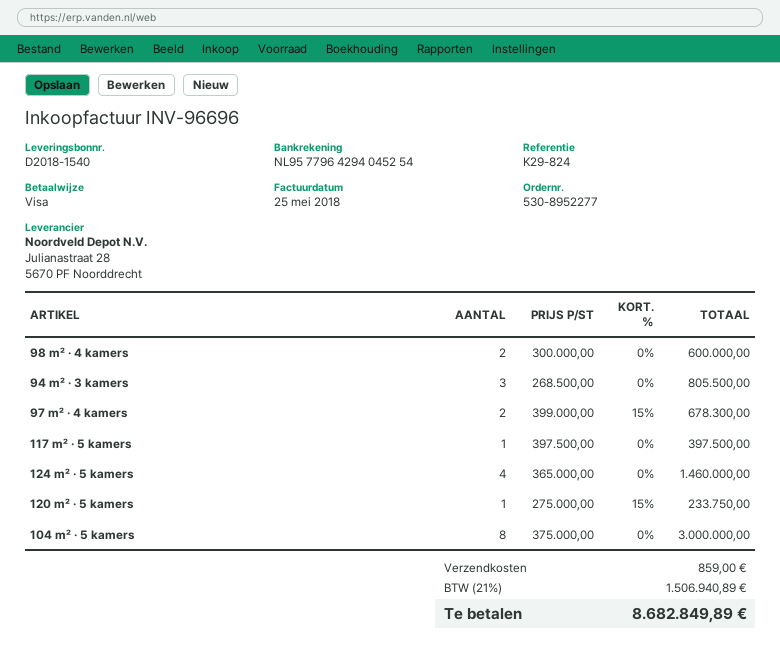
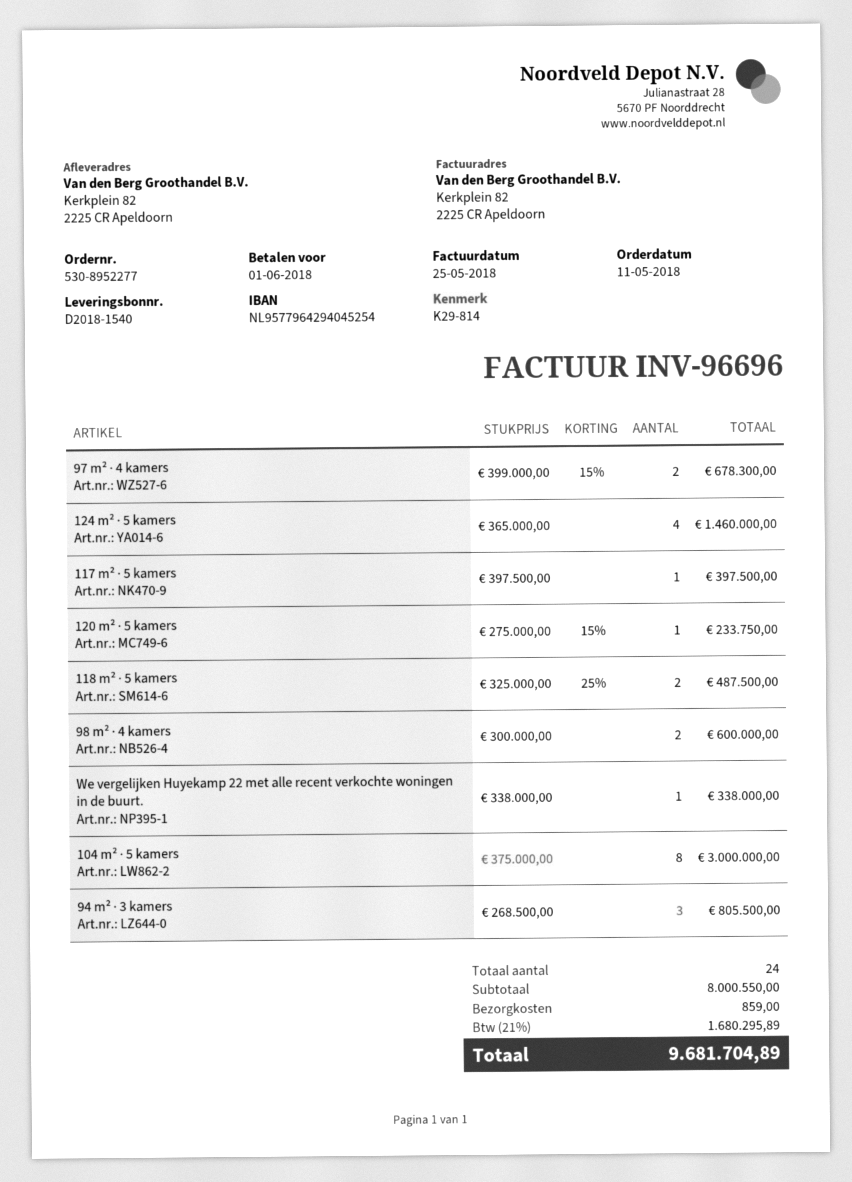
reference: K29-824 -> K29-814
118 m² · 5 kamers: none -> 2 x 325000.00 - 25% = 487500.00
We vergelijken Huyekamp 22 met alle recent verkochte woningen in de buurt.: none -> 1 x 338000.00 = 338000.00
tax: 21% = 1506940.89 -> 21% = 1680295.89
total: 8682849.89 -> 9681704.89

